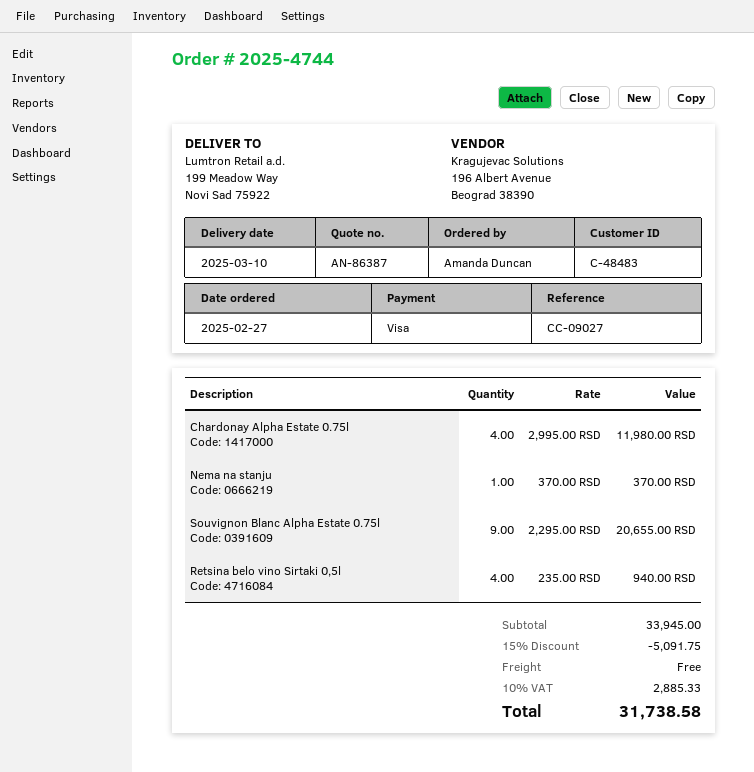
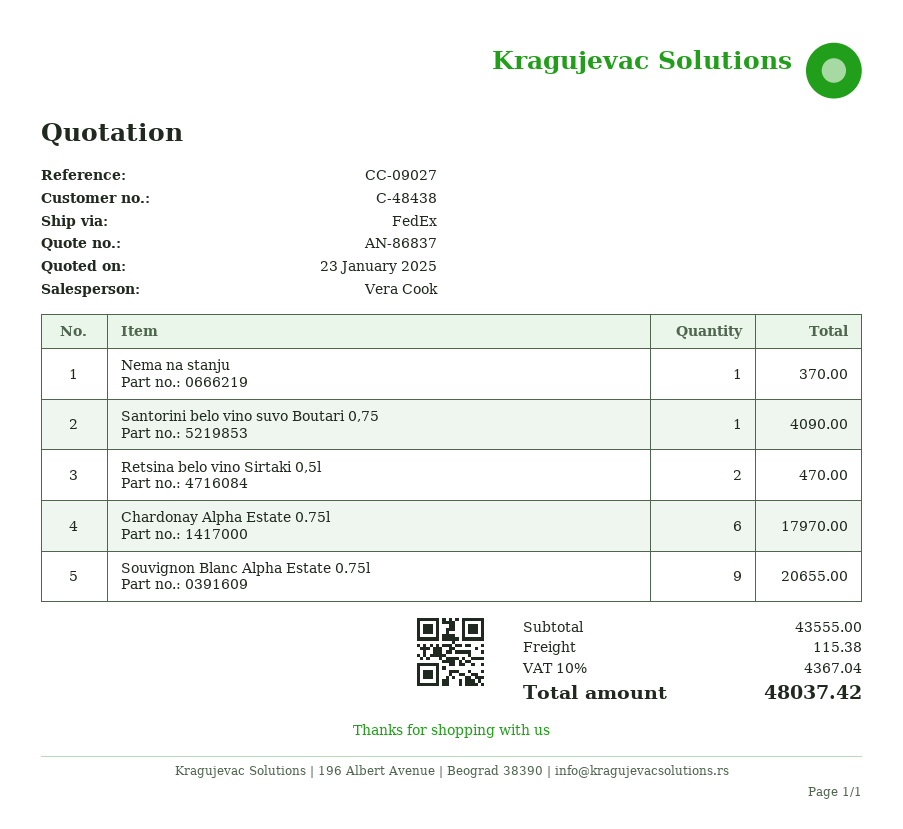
quote number: AN-86387 -> AN-86837
customer number: C-48483 -> C-48438
Chardonay Alpha Estate 0.75l: 4 for 11980.00 -> 6 for 17970.00
Retsina belo vino Sirtaki 0,5l: 4 for 940.00 -> 2 for 470.00
Santorini belo vino suvo Boutari 0,75: none -> 1 for 4090.00
subtotal: 33945.00 -> 43555.00
discount: 15% = 5091.75 -> none
shipping: 0.00 -> 115.38
tax: 10% = 2885.33 -> 10% = 4367.04
total: 31738.58 -> 48037.42

